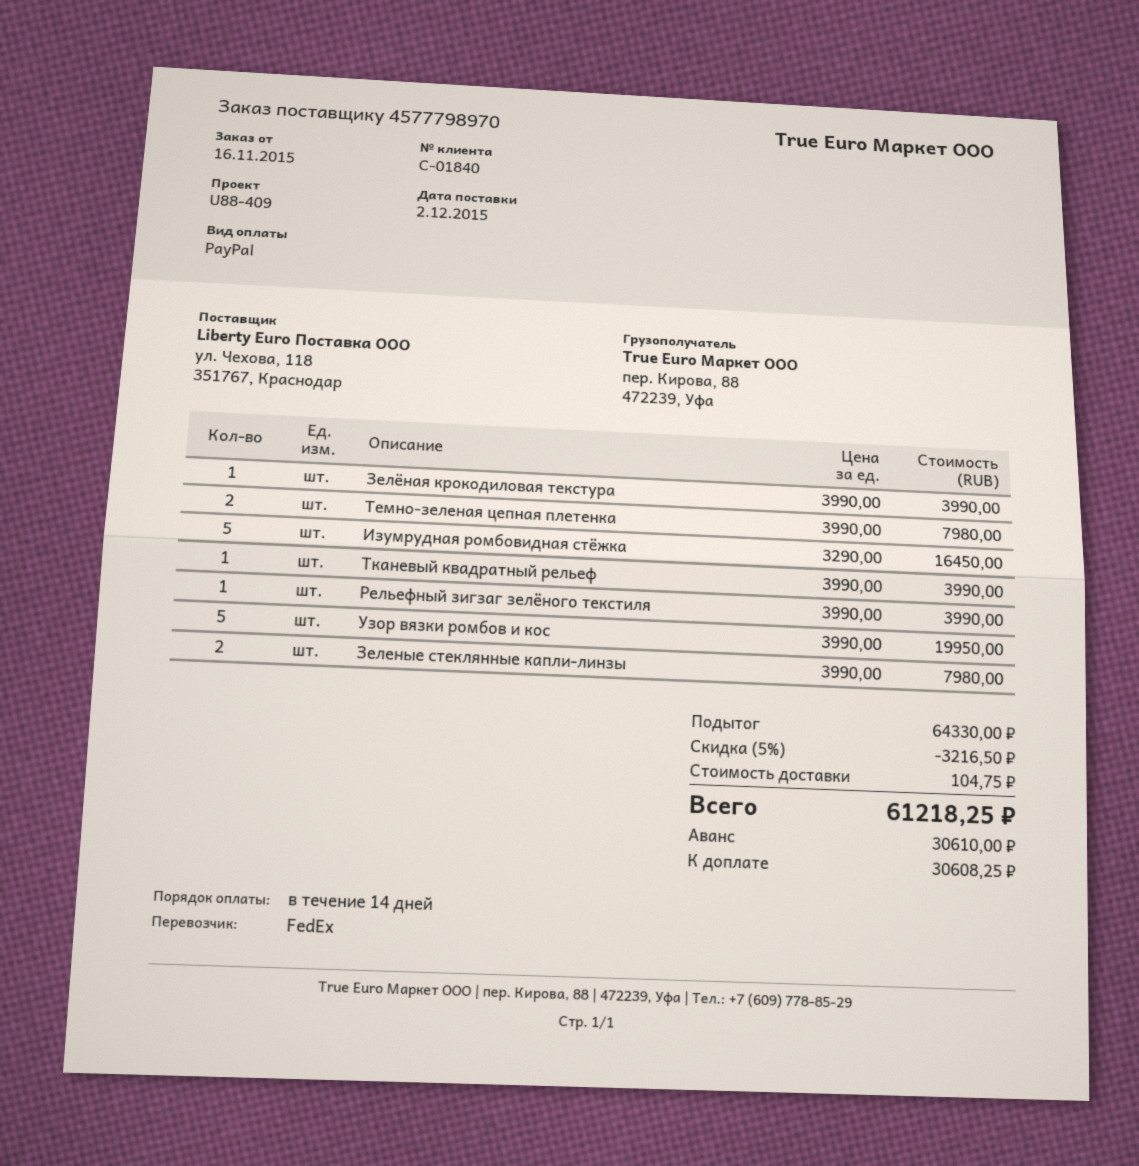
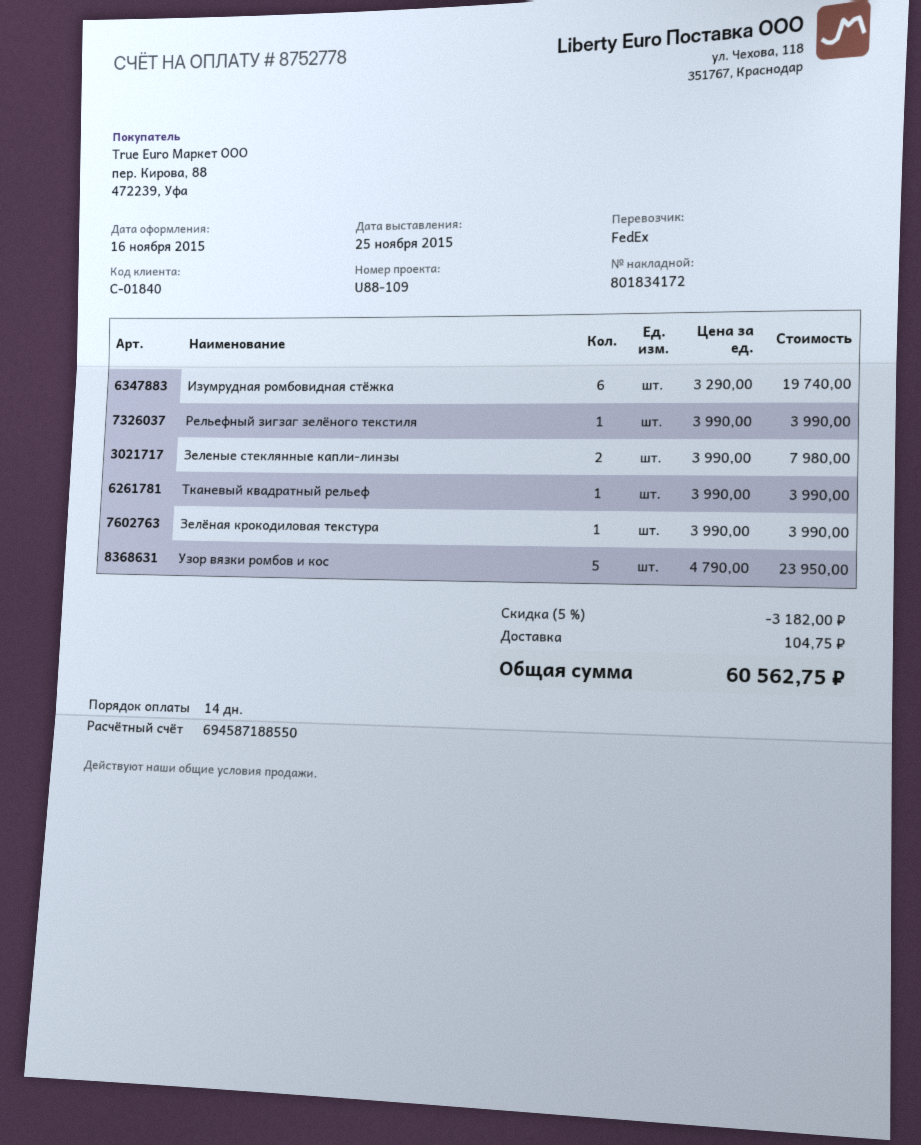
reference: U88-409 -> U88-109
Темно-зеленая цепная плетенка: 2 x 3990.00 = 7980.00 -> none
Изумрудная ромбовидная стёжка: 5 x 3290.00 = 16450.00 -> 6 x 3290.00 = 19740.00
Узор вязки ромбов и кос: 5 x 3990.00 = 19950.00 -> 5 x 4790.00 = 23950.00
discount: 5% = 3216.50 -> 5% = 3182.00
total: 61218.25 -> 60562.75

